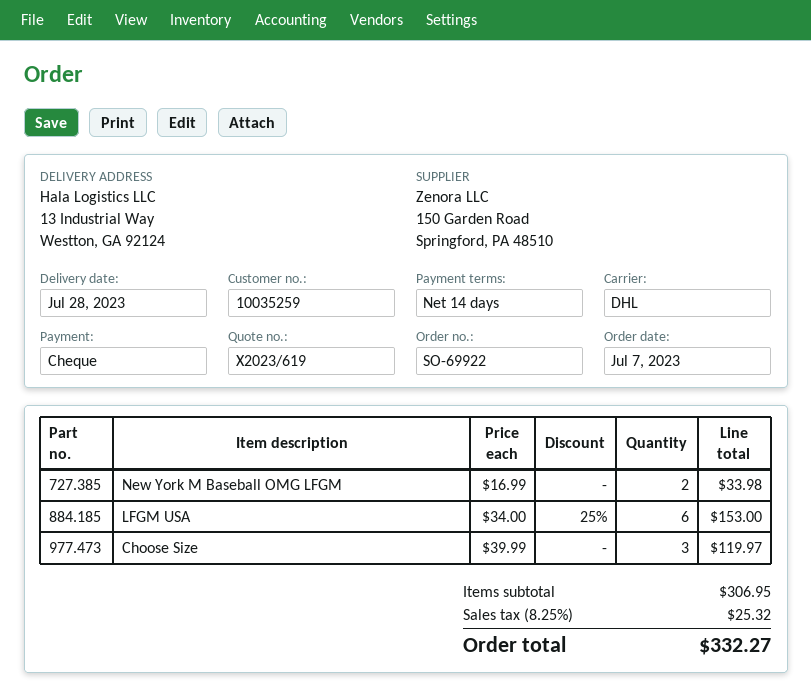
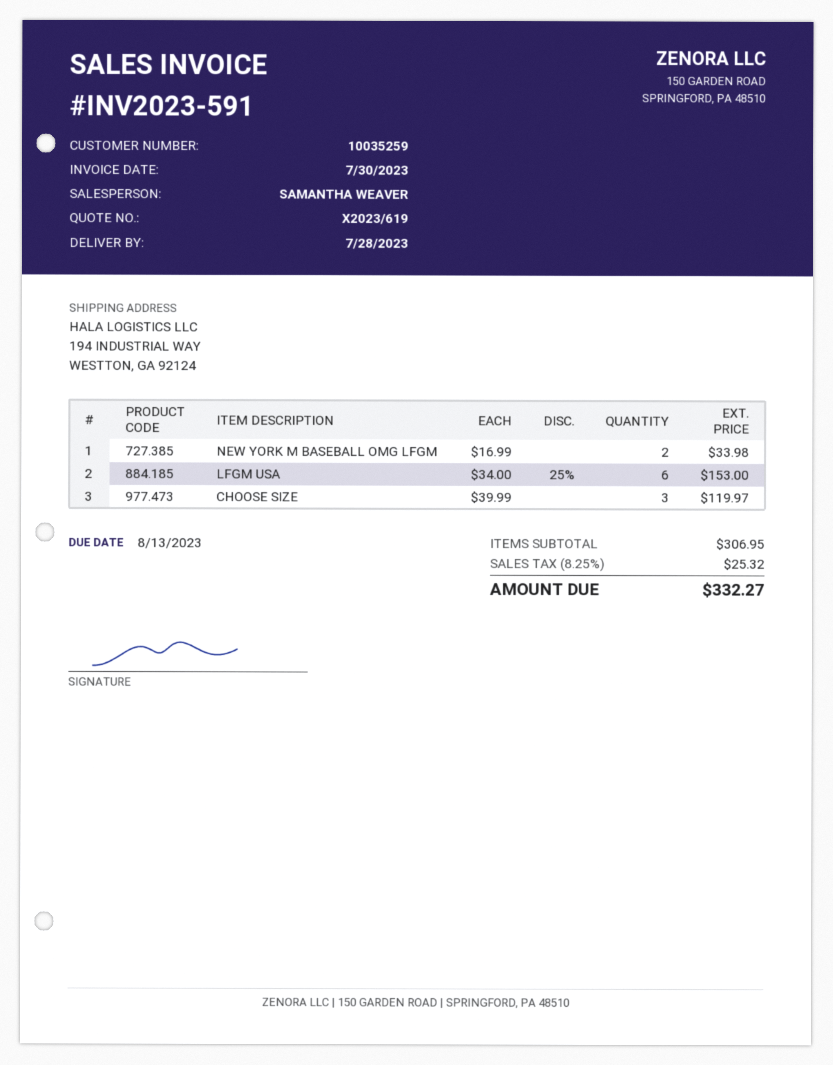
ship to: 13 Industrial Way, Westton, GA 92124 -> 194 INDUSTRIAL WAY, WESTTON, GA 92124

